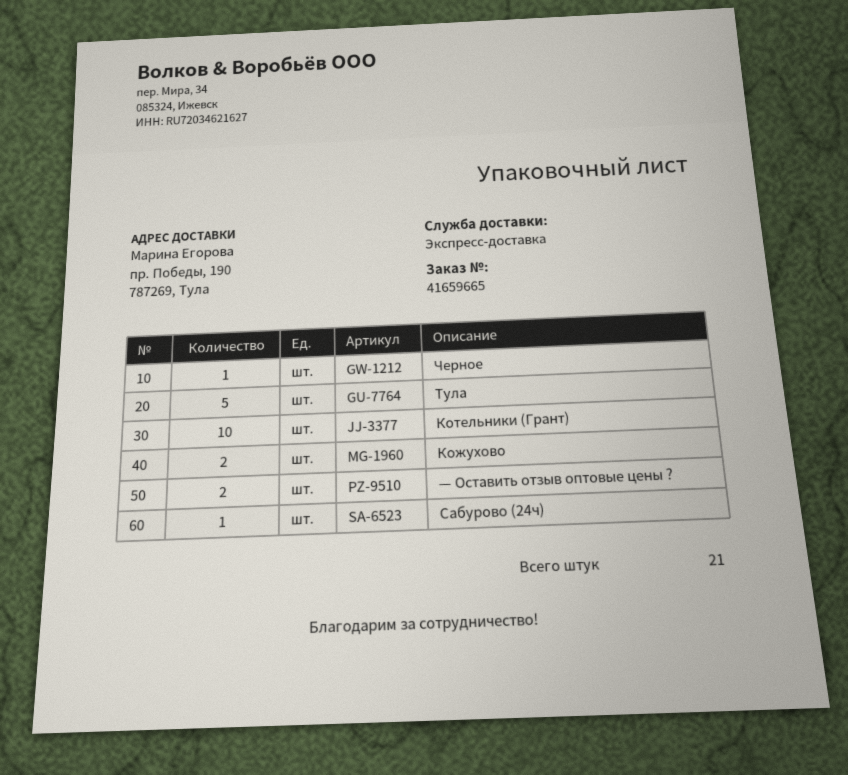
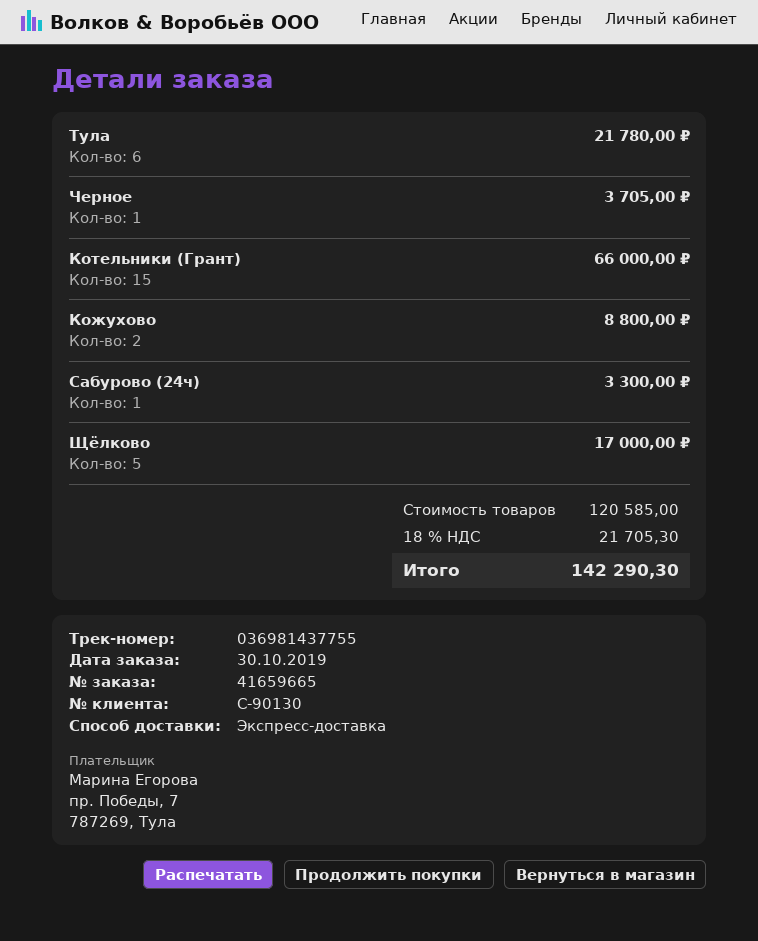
Тула: 5 -> 6
Котельники (Грант): 10 -> 15
— Оставить отзыв оптовые цены ?: 2 -> none
Щёлково: none -> 5

